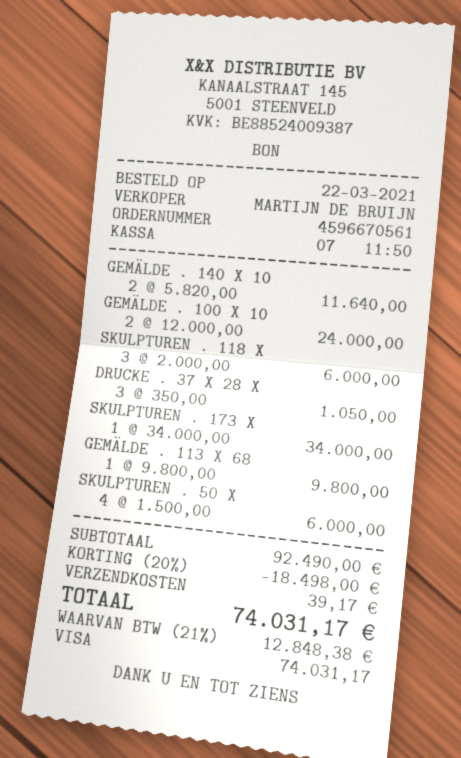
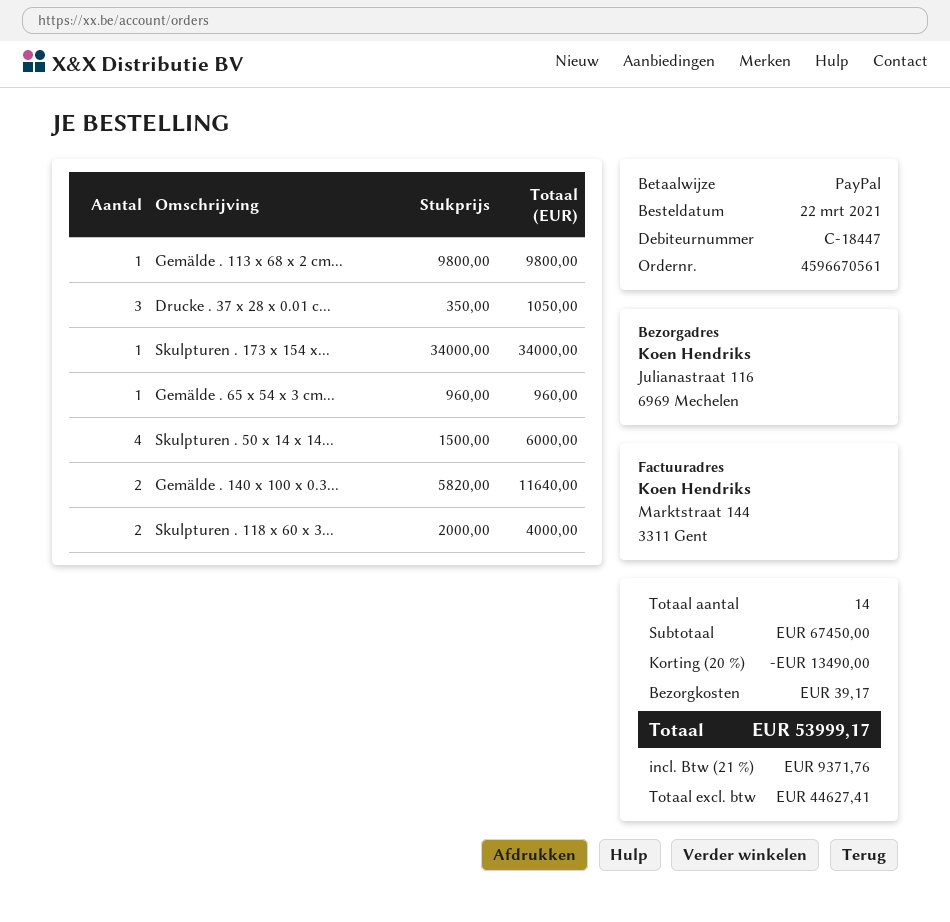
payment method: Visa -> PayPal
GEMÄLDE . 100 X 10: 2 x 12000.00 = 24000.00 -> none
SKULPTUREN . 118 X: 3 x 2000.00 = 6000.00 -> 2 x 2000.00 = 4000.00
Gemälde . 65 x 54 x 3 cm...: none -> 1 x 960.00 = 960.00
subtotal: 92490.00 -> 67450.00
discount: 20% = 18498.00 -> 20% = 13490.00
tax: 21% = 12848.38 -> 21% = 9371.76
total: 74031.17 -> 53999.17

